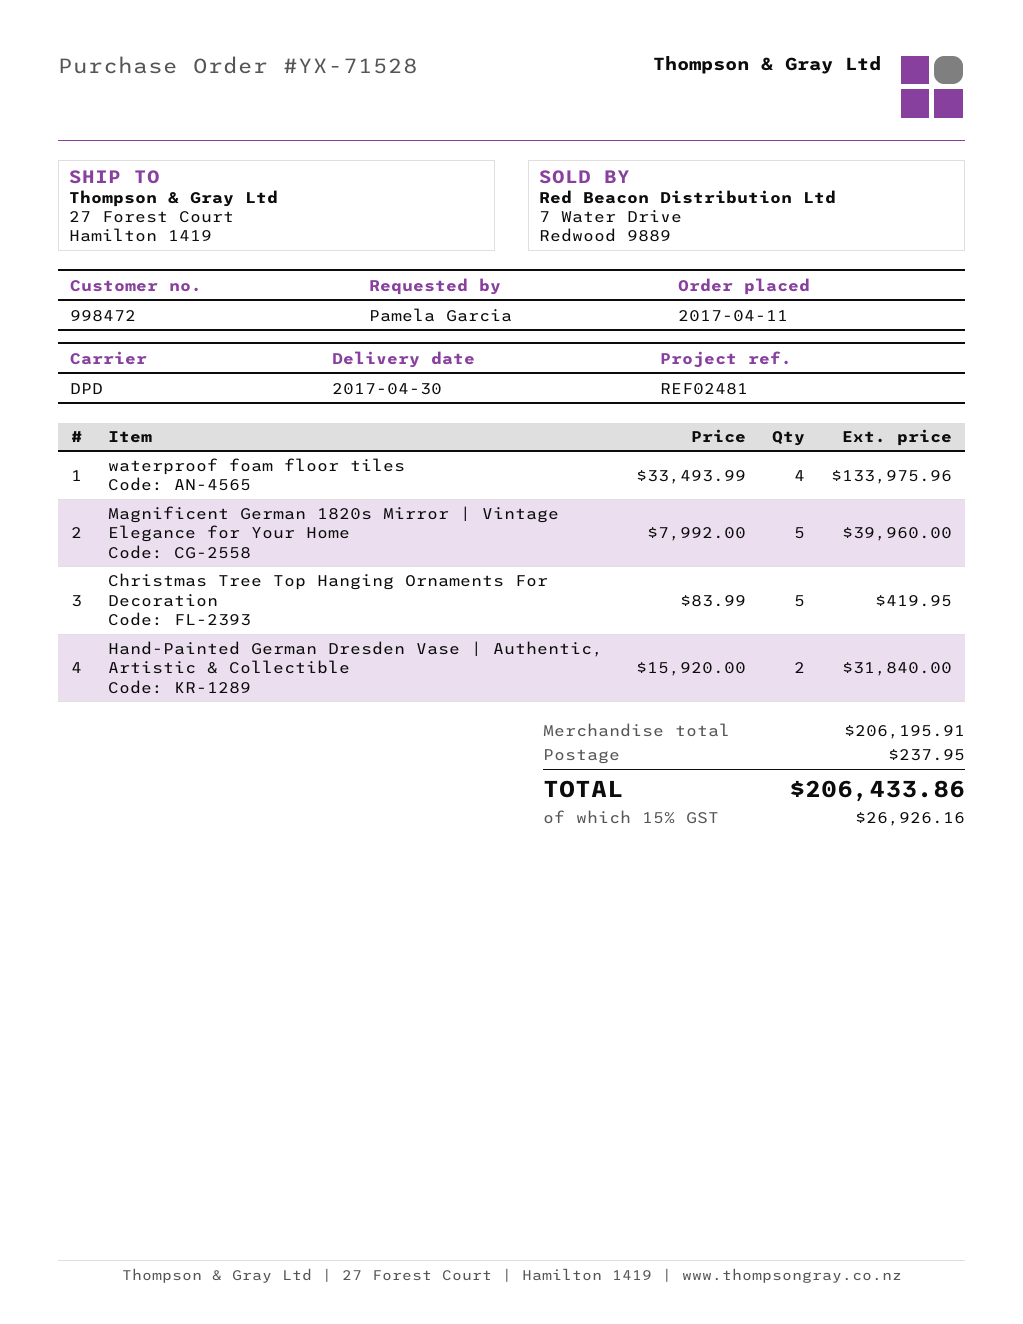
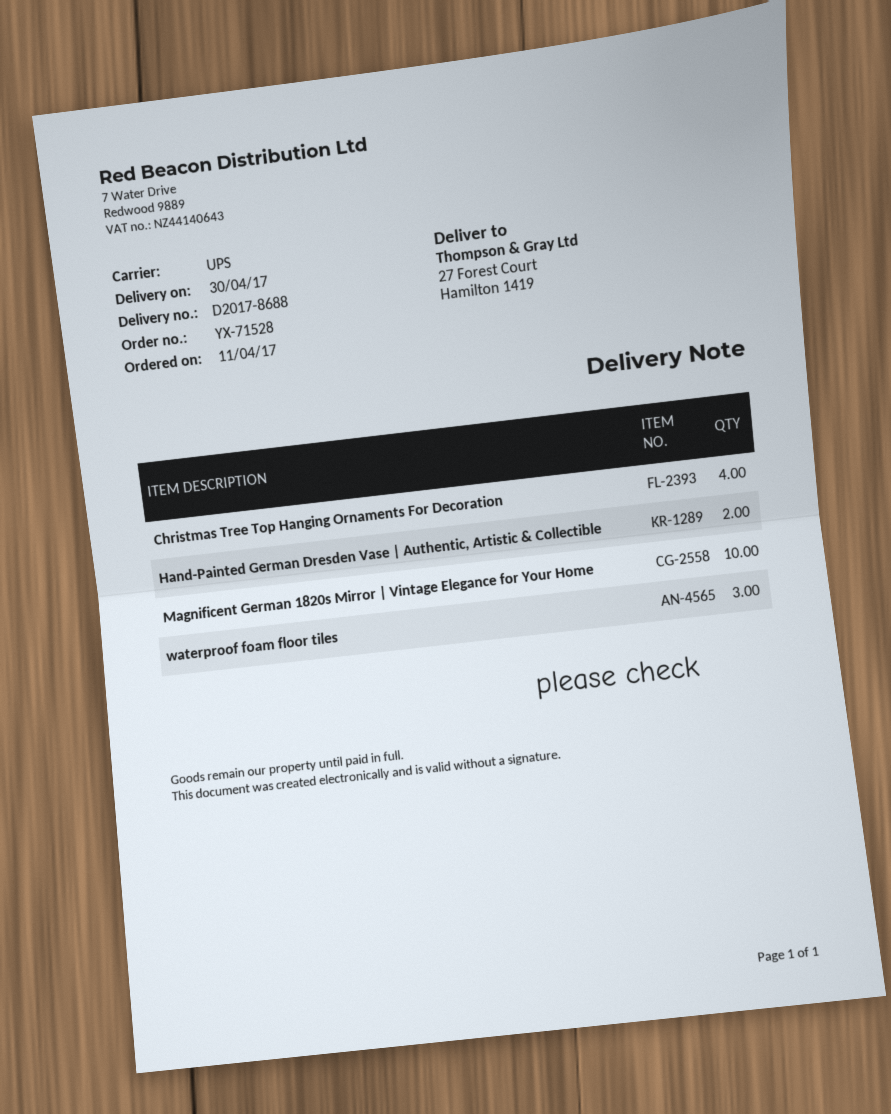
shipping method: DPD -> UPS
waterproof foam floor tiles: 4 -> 3
Magnificent German 1820s Mirror | Vintage Elegance for Your Home: 5 -> 10
Christmas Tree Top Hanging Ornaments For Decoration: 5 -> 4

